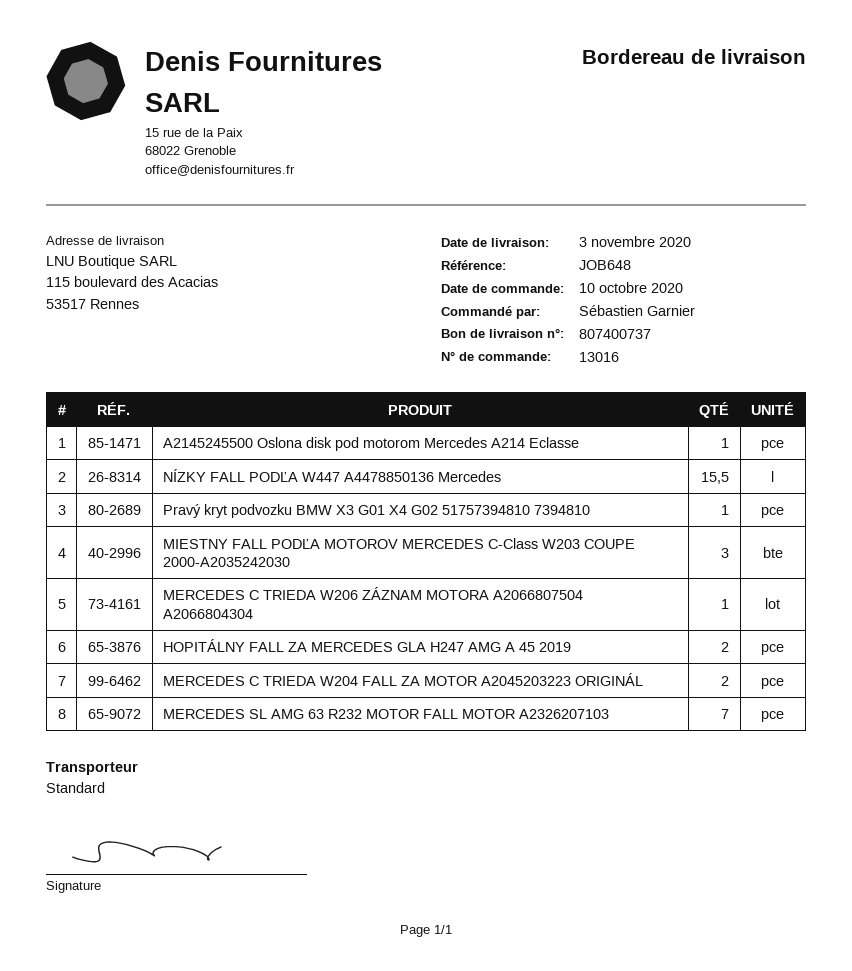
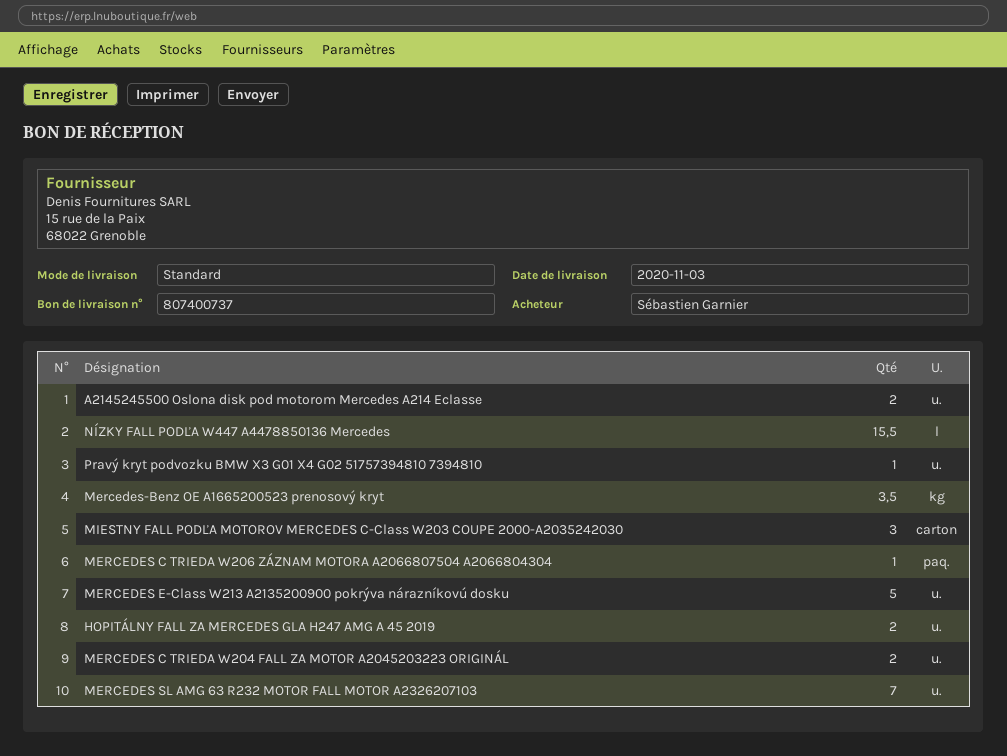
A2145245500 Oslona disk pod motorom Mercedes A214 Eclasse: 1 -> 2
Mercedes-Benz OE A1665200523 prenosový kryt: none -> 3.5
MERCEDES E-Class W213 A2135200900 pokrýva nárazníkovú dosku: none -> 5

